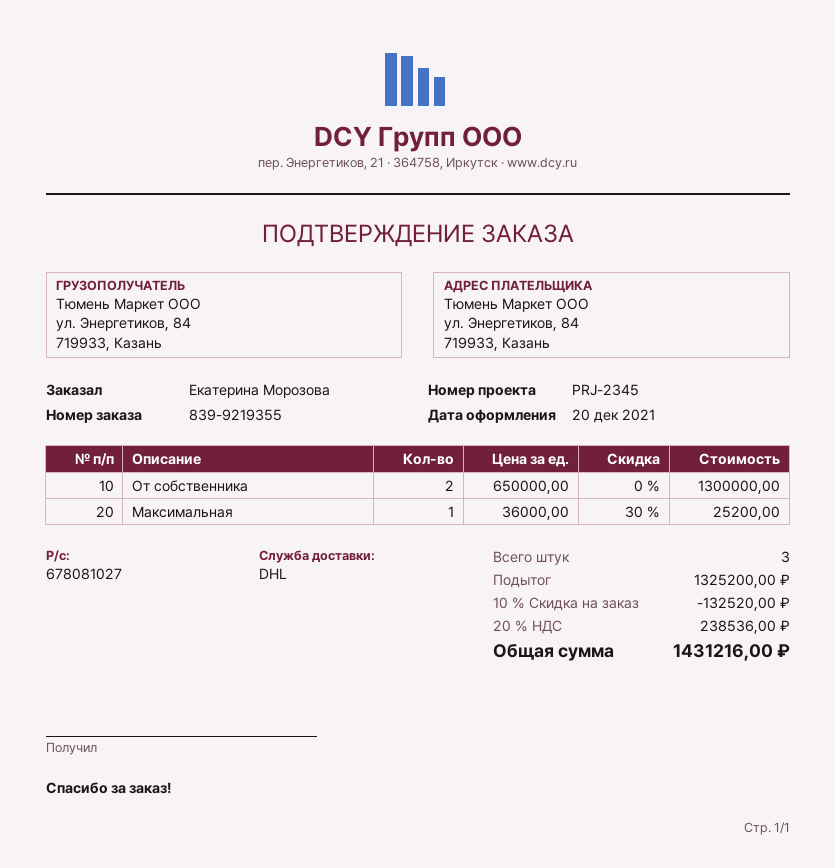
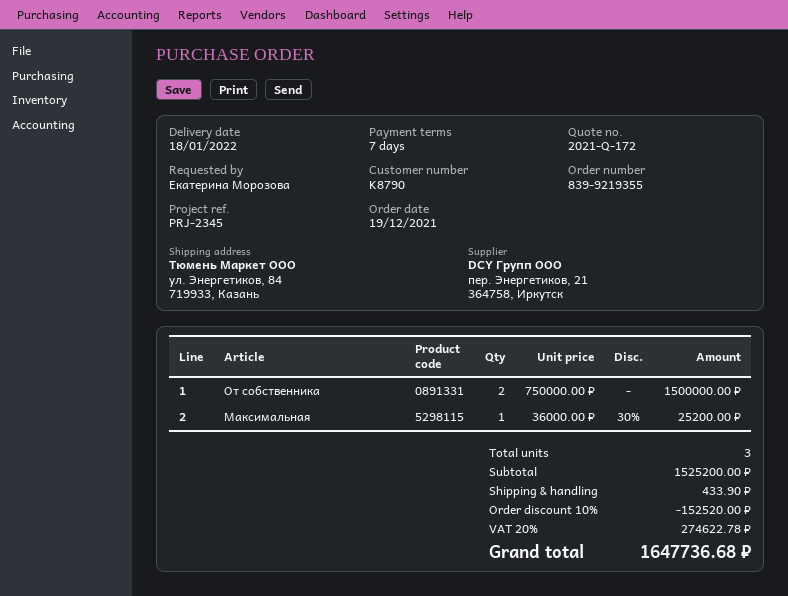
order date: 2021-12-20 -> 2021-12-19
От собственника: 2 x 650000.00 = 1300000.00 -> 2 x 750000.00 = 1500000.00
subtotal: 1325200.00 -> 1525200.00
discount: 10% = 132520.00 -> 10% = 152520.00
shipping: none -> 433.90
tax: 20% = 238536.00 -> 20% = 274622.78
total: 1431216.00 -> 1647736.68

